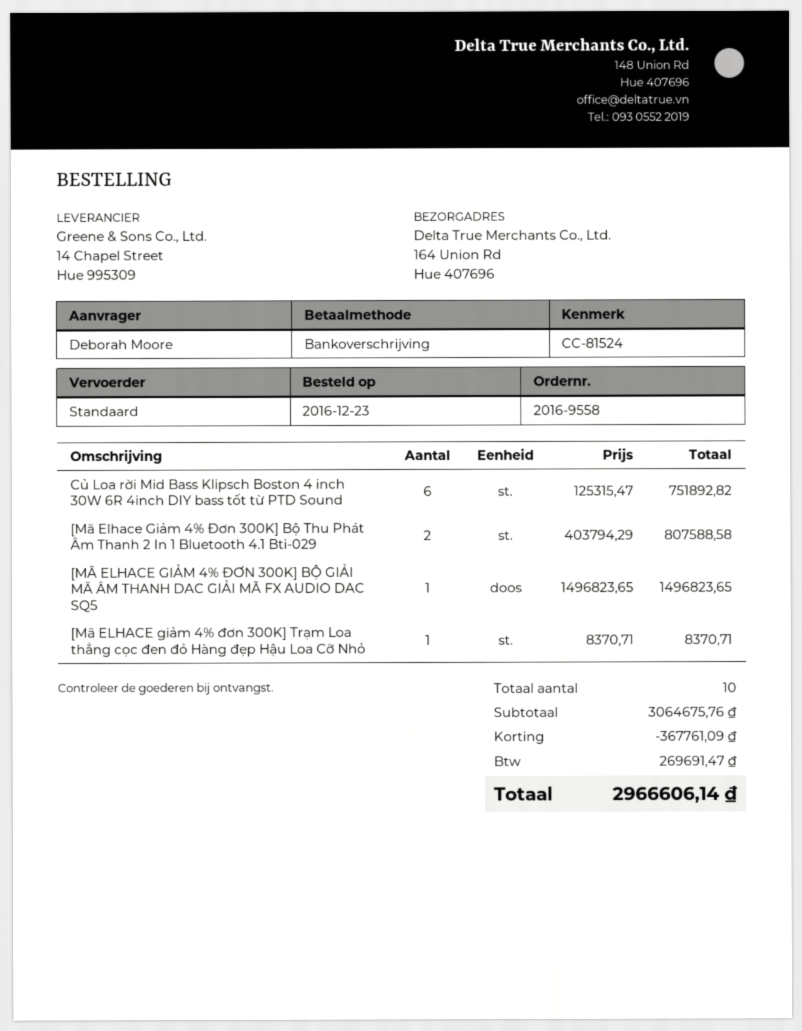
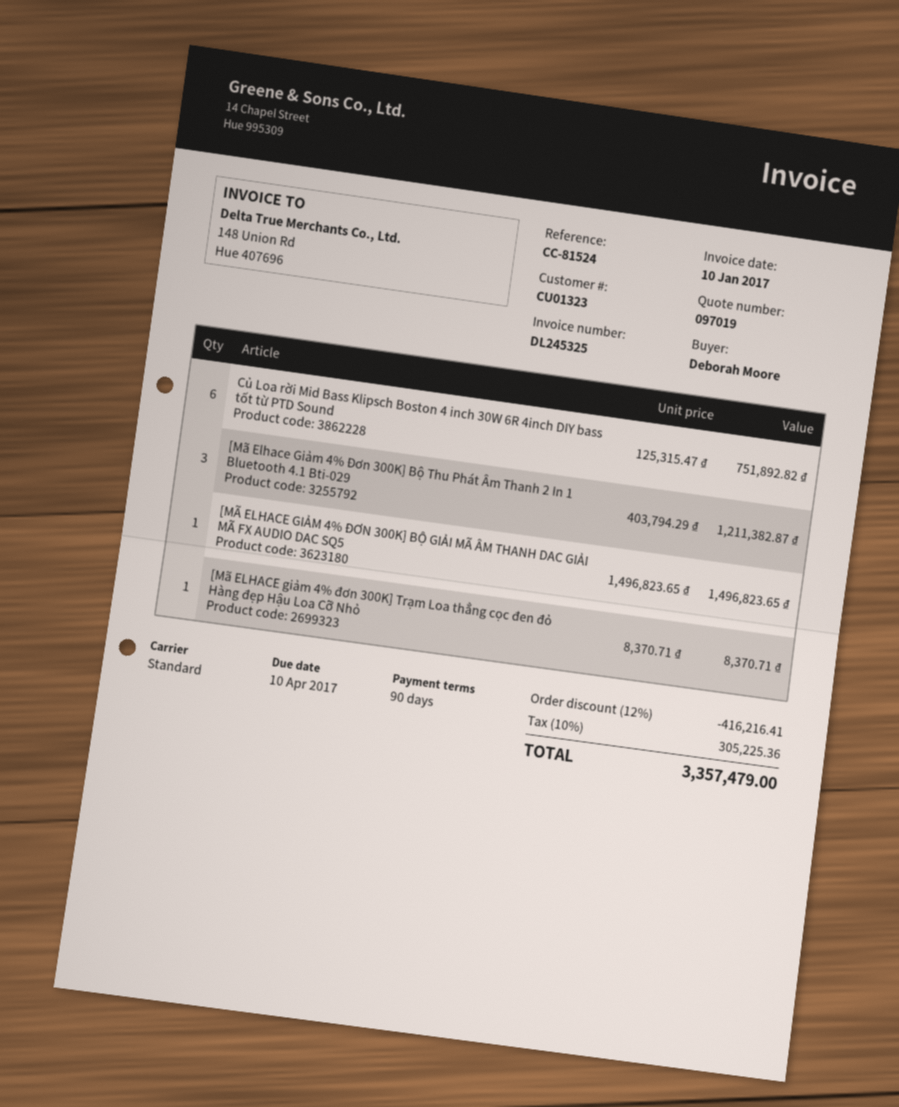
[Mã Elhace Giảm 4% Đơn 300K] Bộ Thu Phát Âm Thanh 2 In 1 Bluetooth 4.1 Bti-029: 2 x 403794.29 = 807588.58 -> 3 x 403794.29 = 1211382.87
discount: 367761.09 -> 416216.41
tax: 269691.47 -> 305225.36
total: 2966606.14 -> 3357479.00

